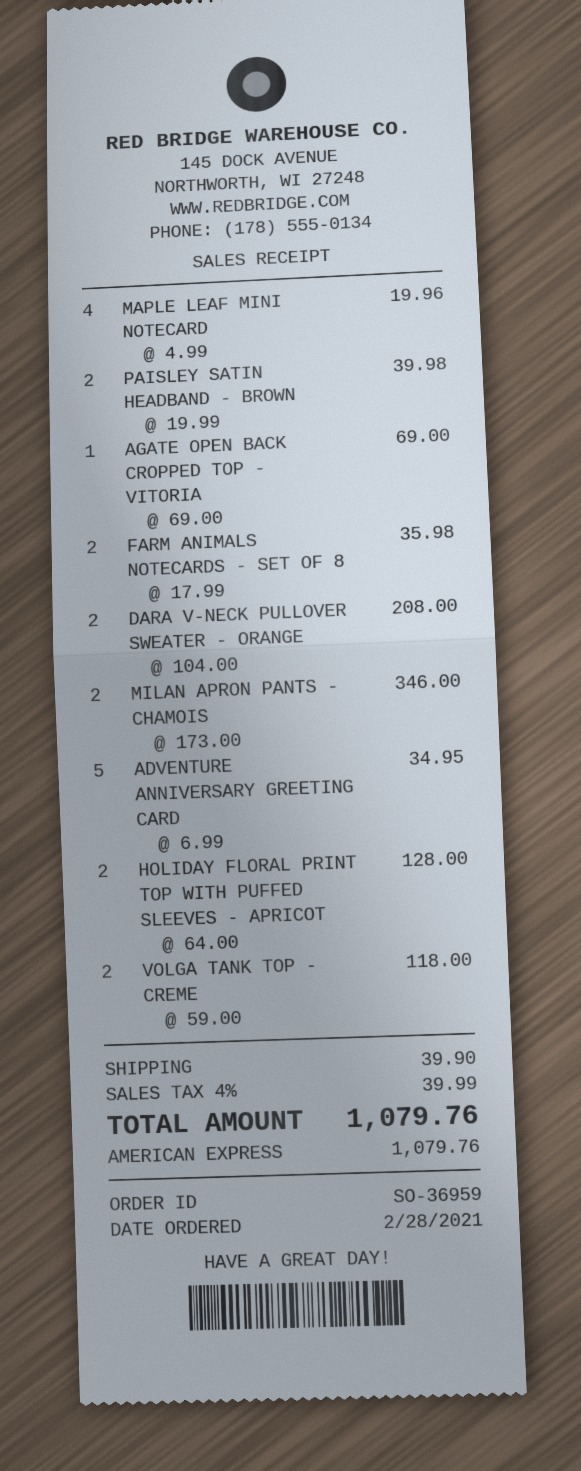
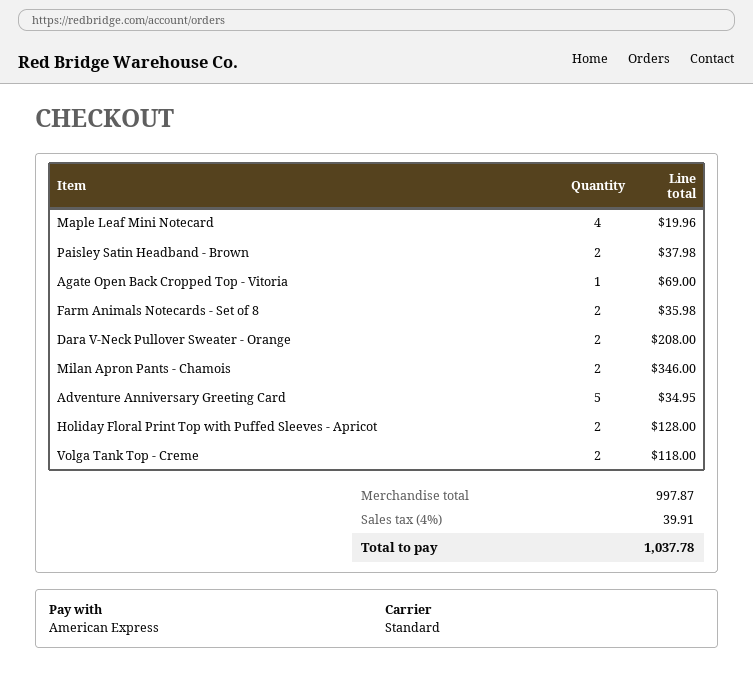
PAISLEY SATIN HEADBAND - BROWN: 2 for 39.98 -> 2 for 37.98
shipping: 39.90 -> none
tax: 4% = 39.99 -> 4% = 39.91
total: 1079.76 -> 1037.78

